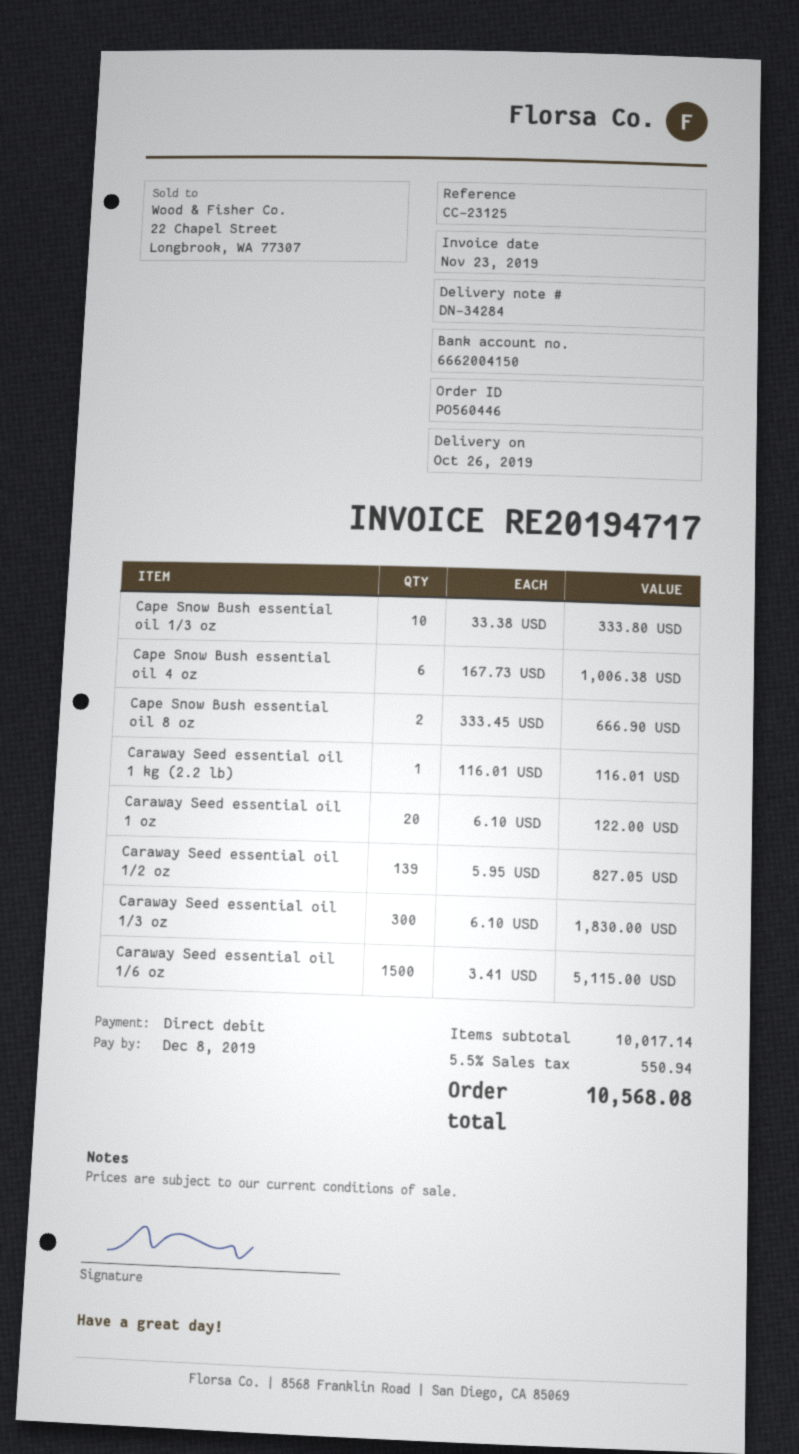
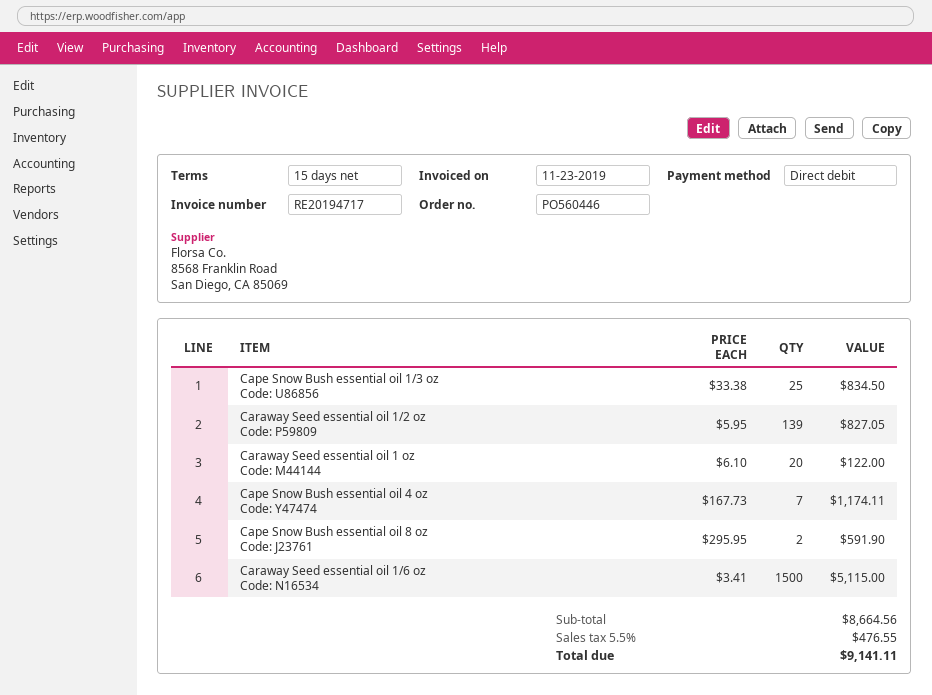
Cape Snow Bush essential oil 1/3 oz: 10 x 33.38 = 333.80 -> 25 x 33.38 = 834.50
Cape Snow Bush essential oil 4 oz: 6 x 167.73 = 1006.38 -> 7 x 167.73 = 1174.11
Cape Snow Bush essential oil 8 oz: 2 x 333.45 = 666.90 -> 2 x 295.95 = 591.90
Caraway Seed essential oil 1 kg (2.2 lb): 1 x 116.01 = 116.01 -> none
Caraway Seed essential oil 1/3 oz: 300 x 6.10 = 1830.00 -> none
subtotal: 10017.14 -> 8664.56
tax: 5.5% = 550.94 -> 5.5% = 476.55
total: 10568.08 -> 9141.11

